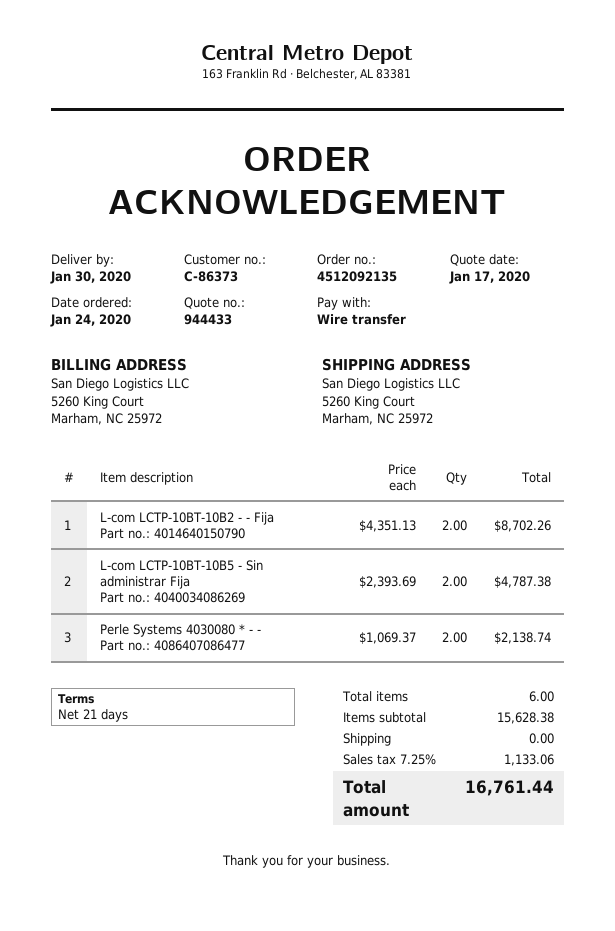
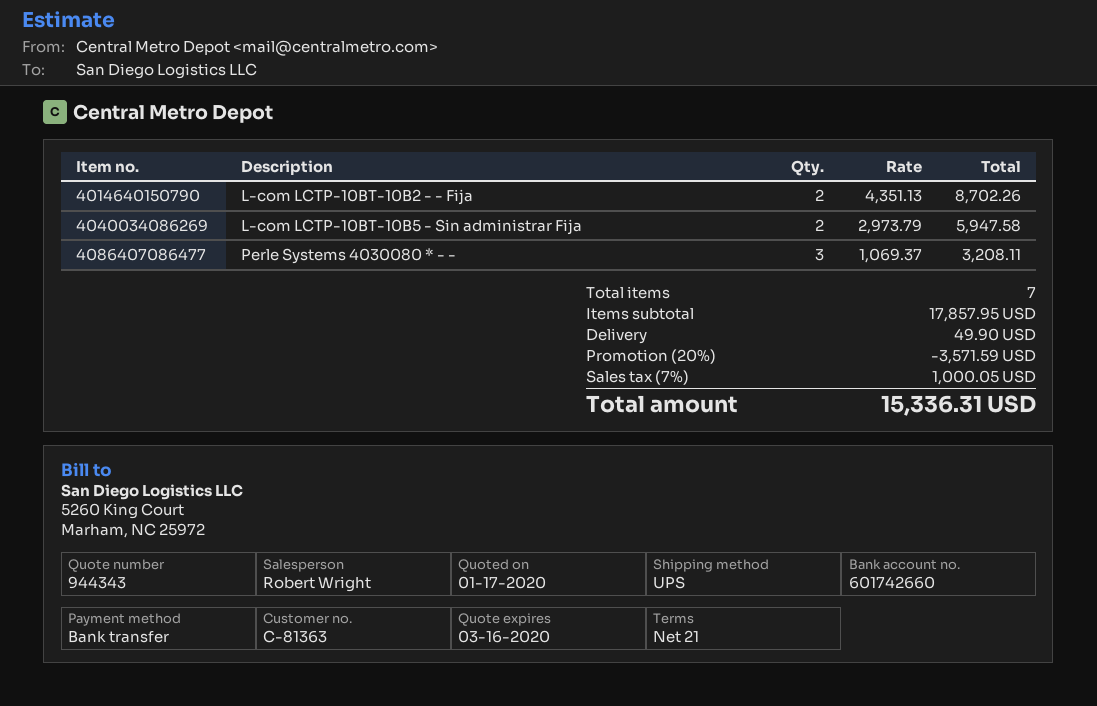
quote number: 944433 -> 944343
customer number: C-86373 -> C-81363
L-com LCTP-10BT-10B5 - Sin administrar Fija: 2 x 2393.69 = 4787.38 -> 2 x 2973.79 = 5947.58
Perle Systems 4030080 * - -: 2 x 1069.37 = 2138.74 -> 3 x 1069.37 = 3208.11
total quantity: 6 -> 7
subtotal: 15628.38 -> 17857.95
discount: none -> 20% = 3571.59
shipping: 0.00 -> 49.90
tax: 7.25% = 1133.06 -> 7% = 1000.05
total: 16761.44 -> 15336.31

